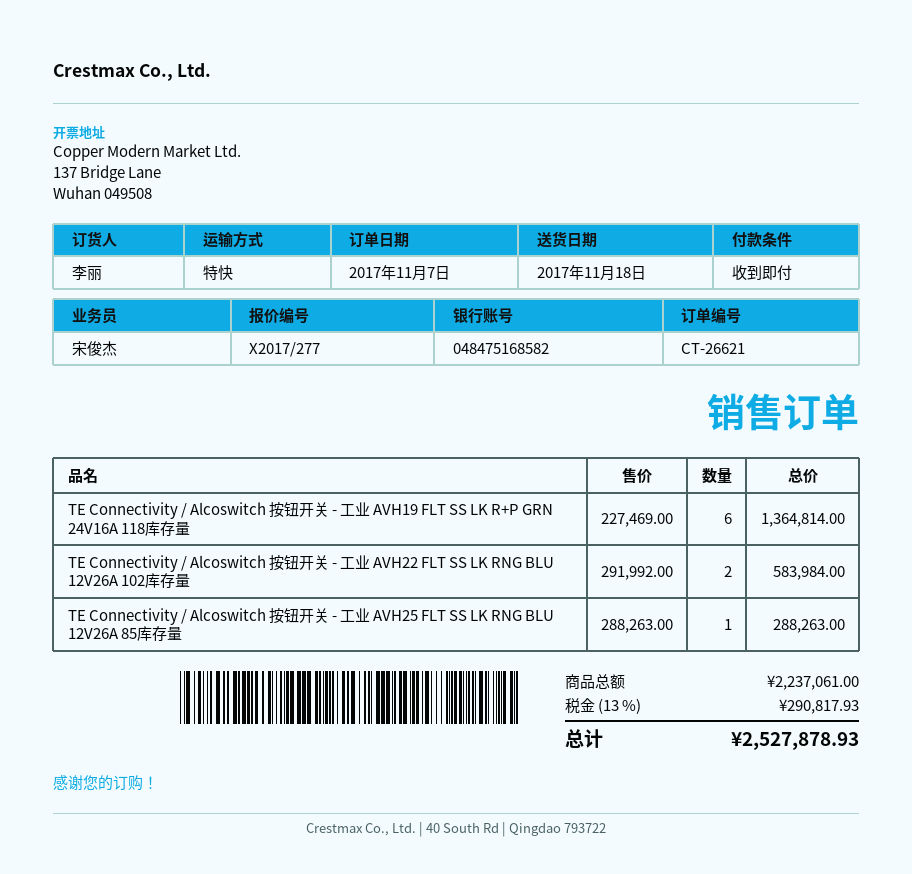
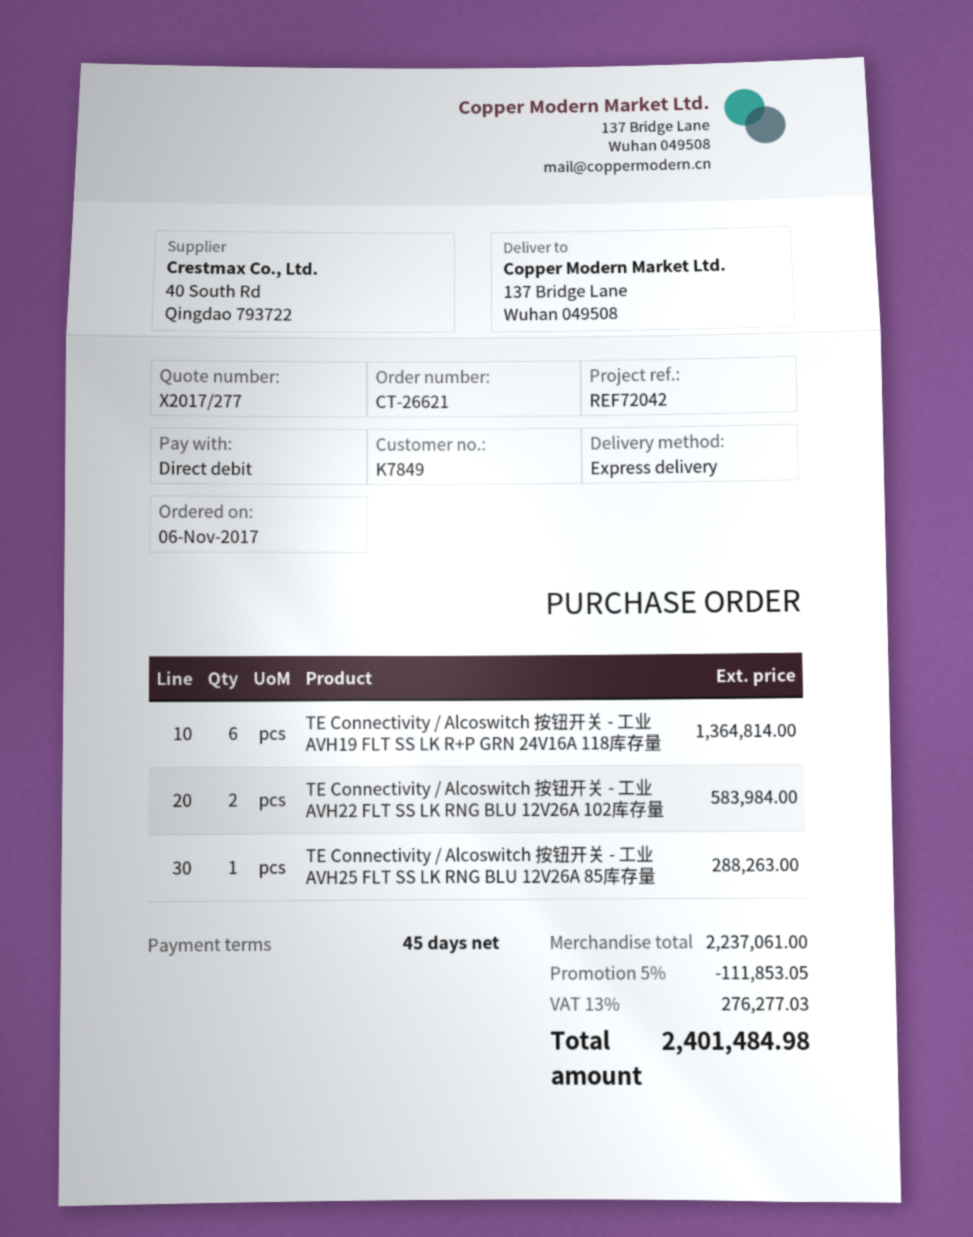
order date: 2017-11-07 -> 2017-11-06
payment terms: on receipt -> 45 days
discount: none -> 5% = 111853.05
tax: 13% = 290817.93 -> 13% = 276277.03
total: 2527878.93 -> 2401484.98

